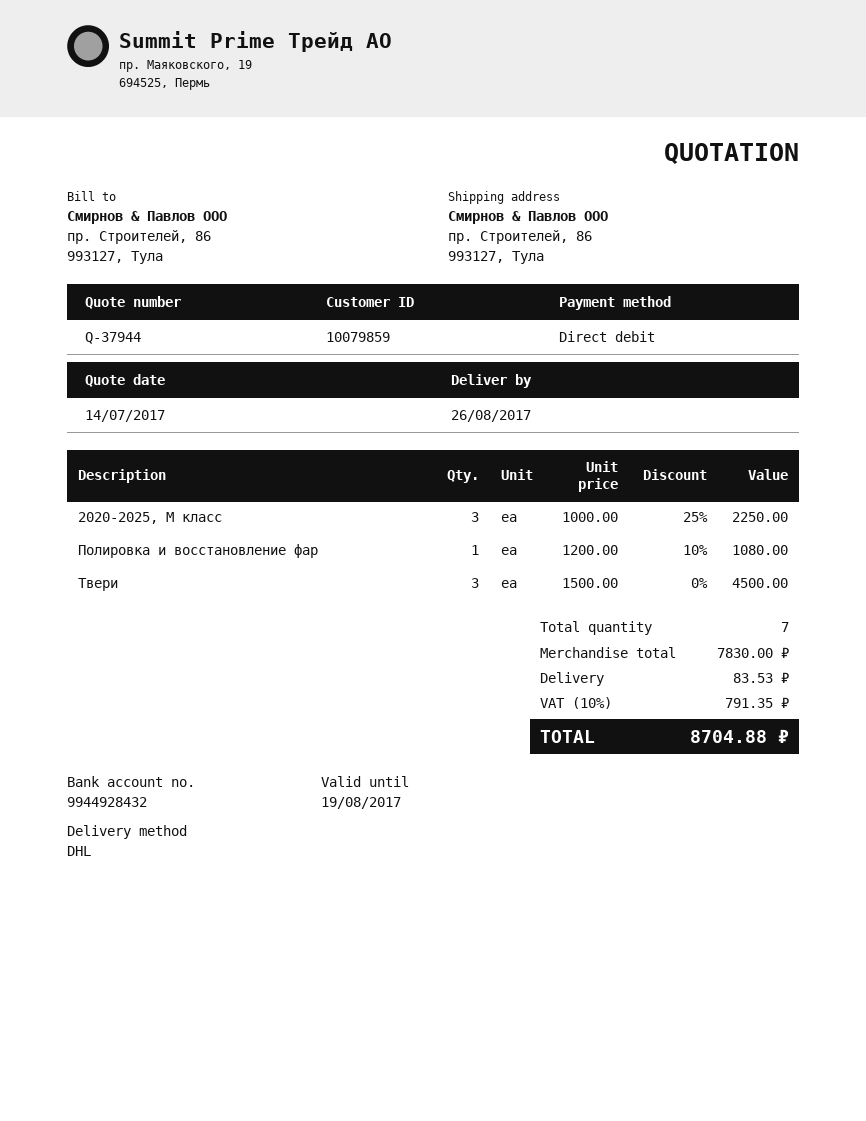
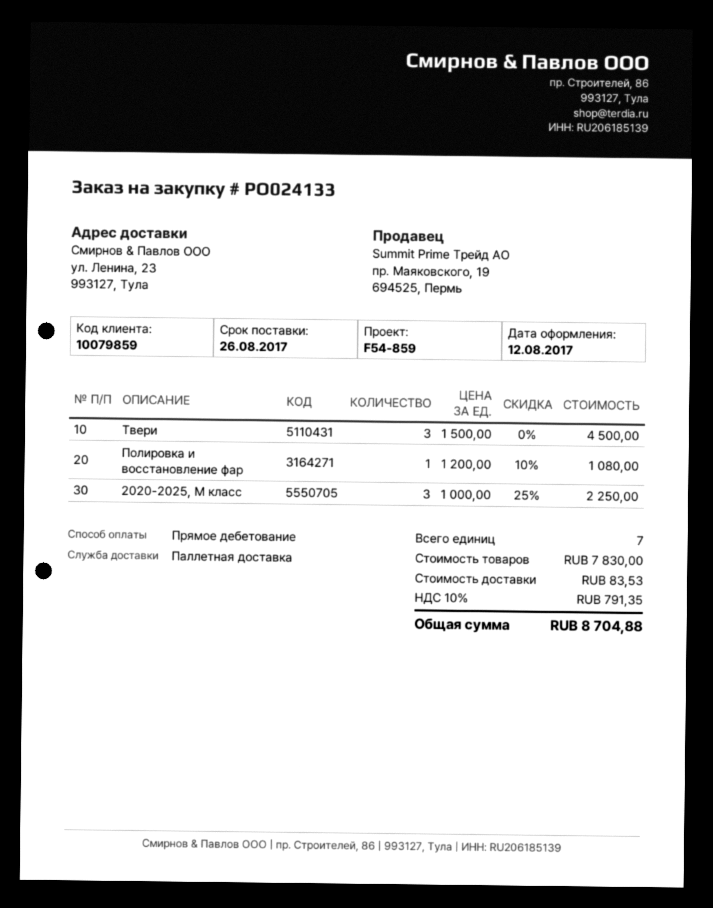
shipping method: DHL -> pallet freight
ship to: пр. Строителей, 86, 993127, Тула -> ул. Ленина, 23, 993127, Тула

